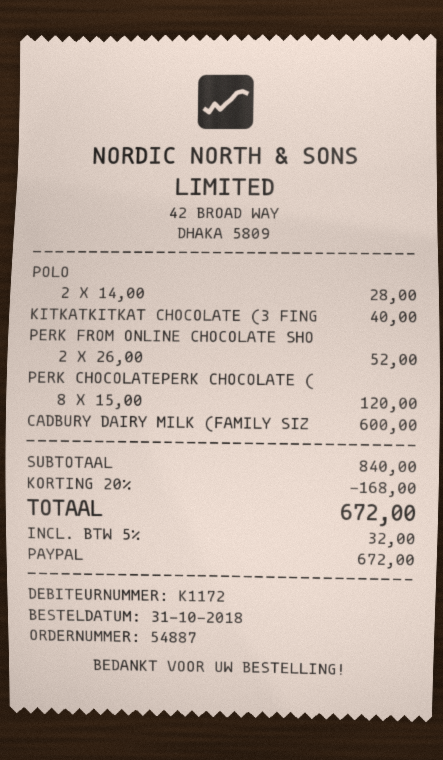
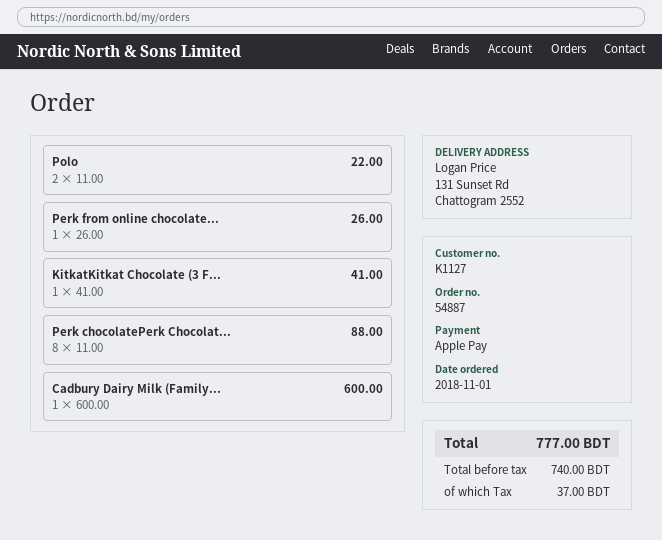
order date: 2018-10-31 -> 2018-11-01
customer number: K1172 -> K1127
payment method: PayPal -> Apple Pay
POLO: 2 x 14.00 = 28.00 -> 2 x 11.00 = 22.00
KITKATKITKAT CHOCOLATE (3 FING: 1 x 40.00 = 40.00 -> 1 x 41.00 = 41.00
PERK FROM ONLINE CHOCOLATE SHO: 2 x 26.00 = 52.00 -> 1 x 26.00 = 26.00
PERK CHOCOLATEPERK CHOCOLATE (: 8 x 15.00 = 120.00 -> 8 x 11.00 = 88.00
discount: 20% = 168.00 -> none
tax: 32.00 -> 37.00
total: 672.00 -> 777.00

